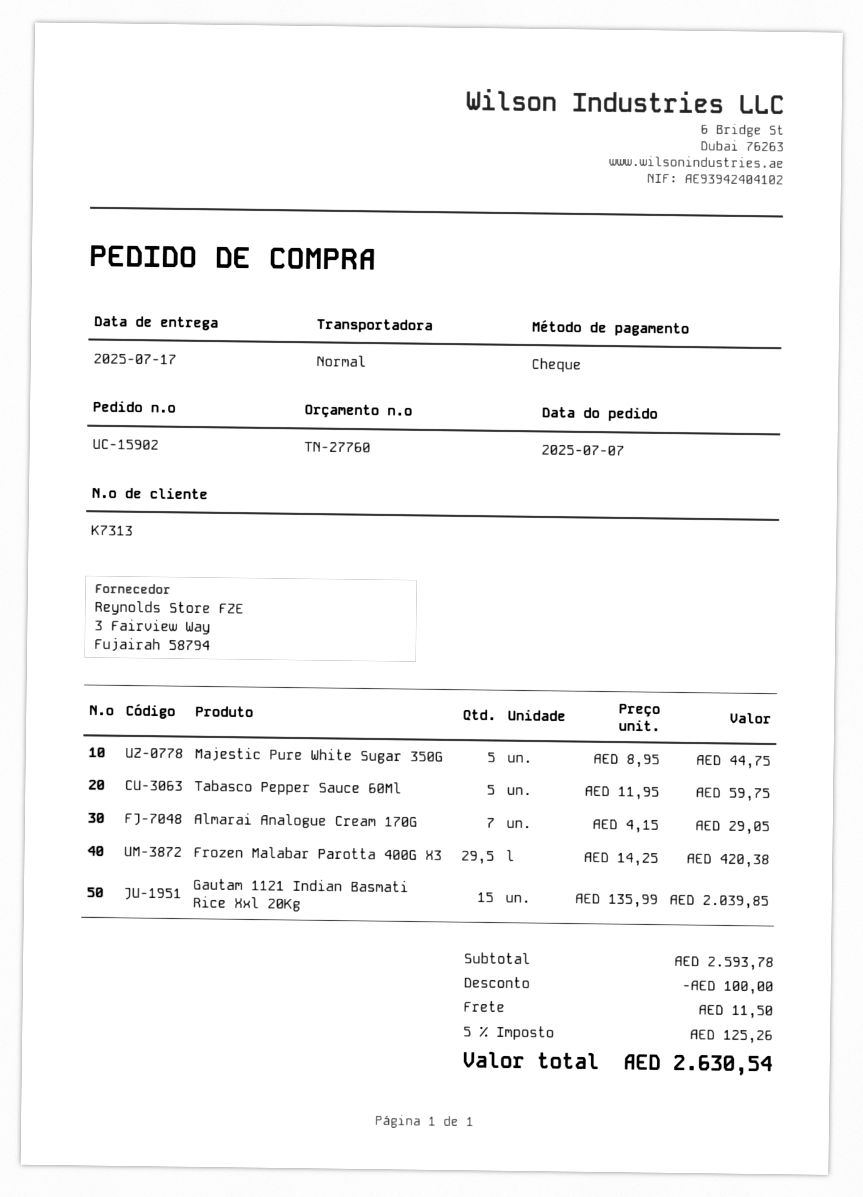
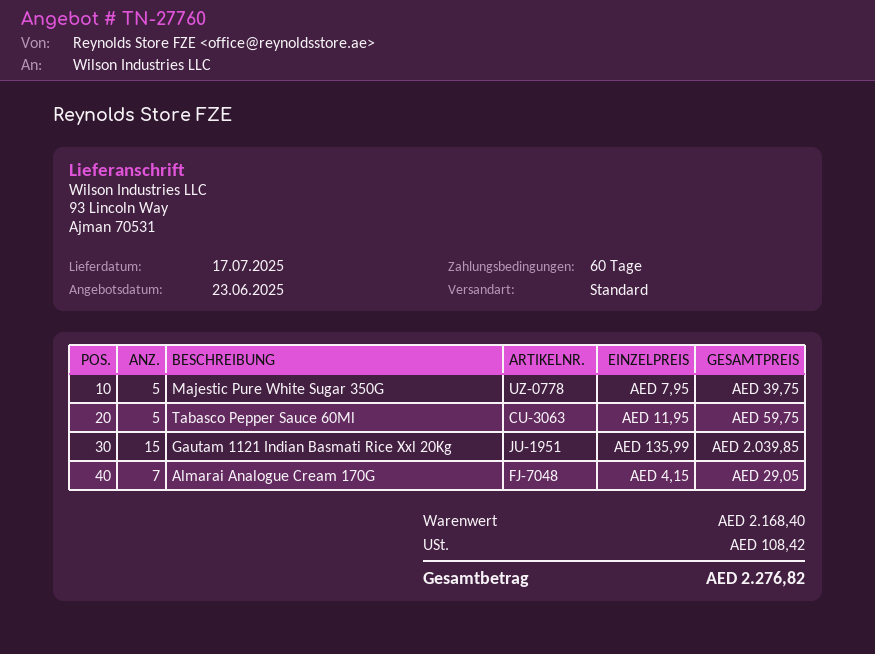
Majestic Pure White Sugar 350G: 5 x 8.95 = 44.75 -> 5 x 7.95 = 39.75
Frozen Malabar Parotta 400G X3: 29.5 x 14.25 = 420.38 -> none
subtotal: 2593.78 -> 2168.40
discount: 100.00 -> none
shipping: 11.50 -> none
tax: 125.26 -> 108.42
total: 2630.54 -> 2276.82

